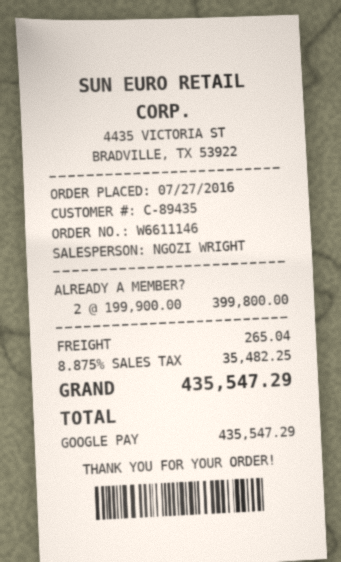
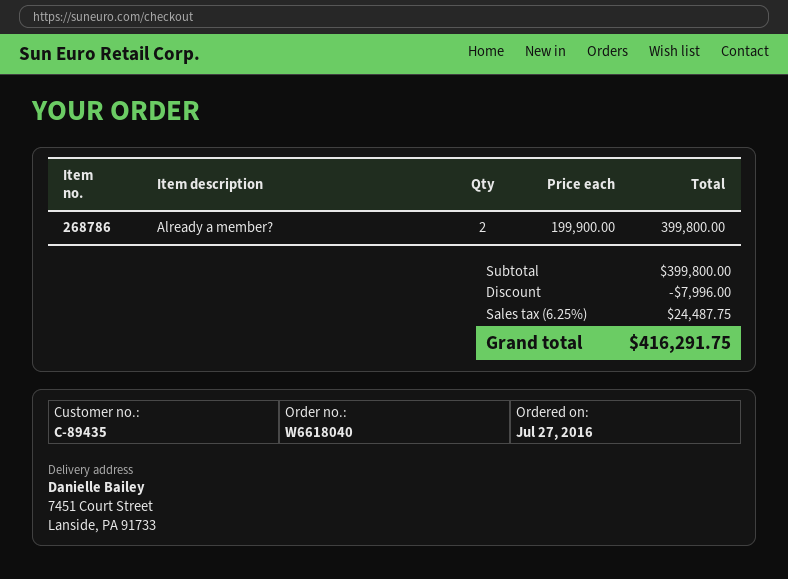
order number: W6611146 -> W6618040
discount: none -> 7996.00
shipping: 265.04 -> none
tax: 8.875% = 35482.25 -> 6.25% = 24487.75
total: 435547.29 -> 416291.75

